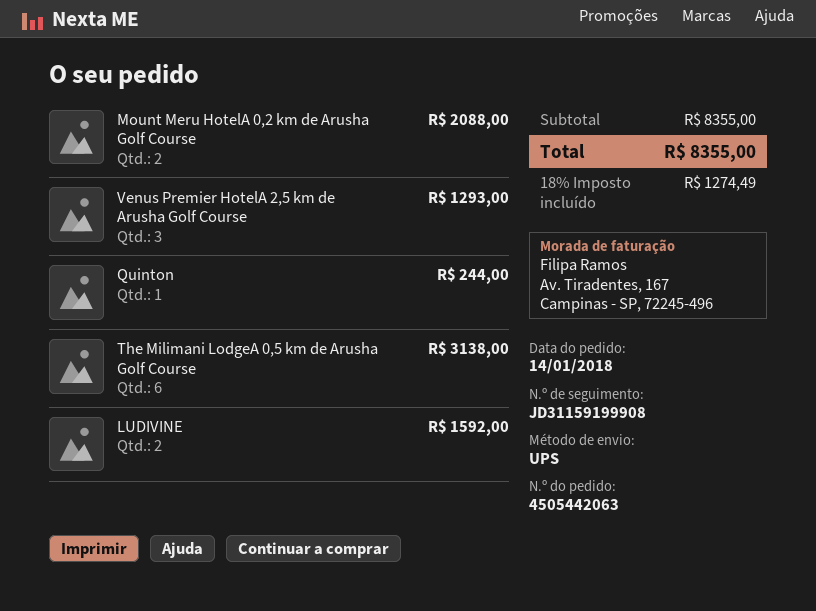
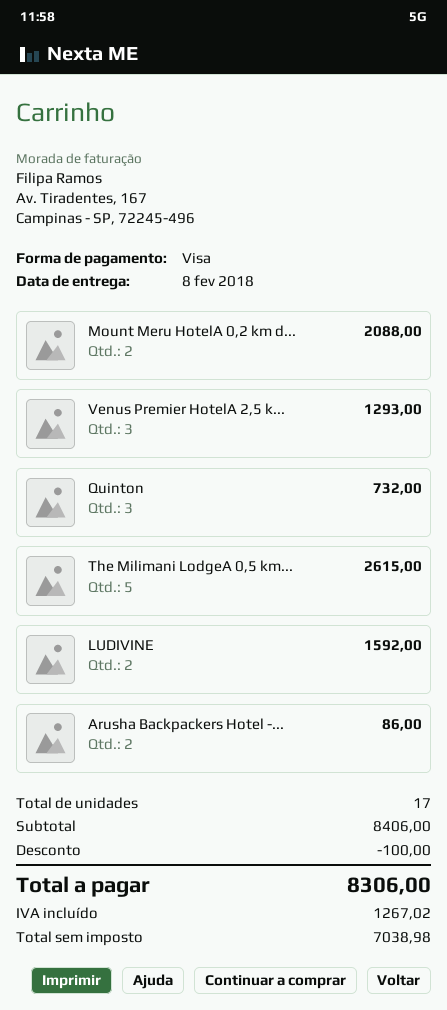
Quinton: 1 for 244.00 -> 3 for 732.00
The Milimani LodgeA 0,5 km de Arusha Golf Course: 6 for 3138.00 -> 5 for 2615.00
Arusha Backpackers Hotel -...: none -> 2 for 86.00
subtotal: 8355.00 -> 8406.00
discount: none -> 100.00
tax: 1274.49 -> 1267.02
total: 8355.00 -> 8306.00

